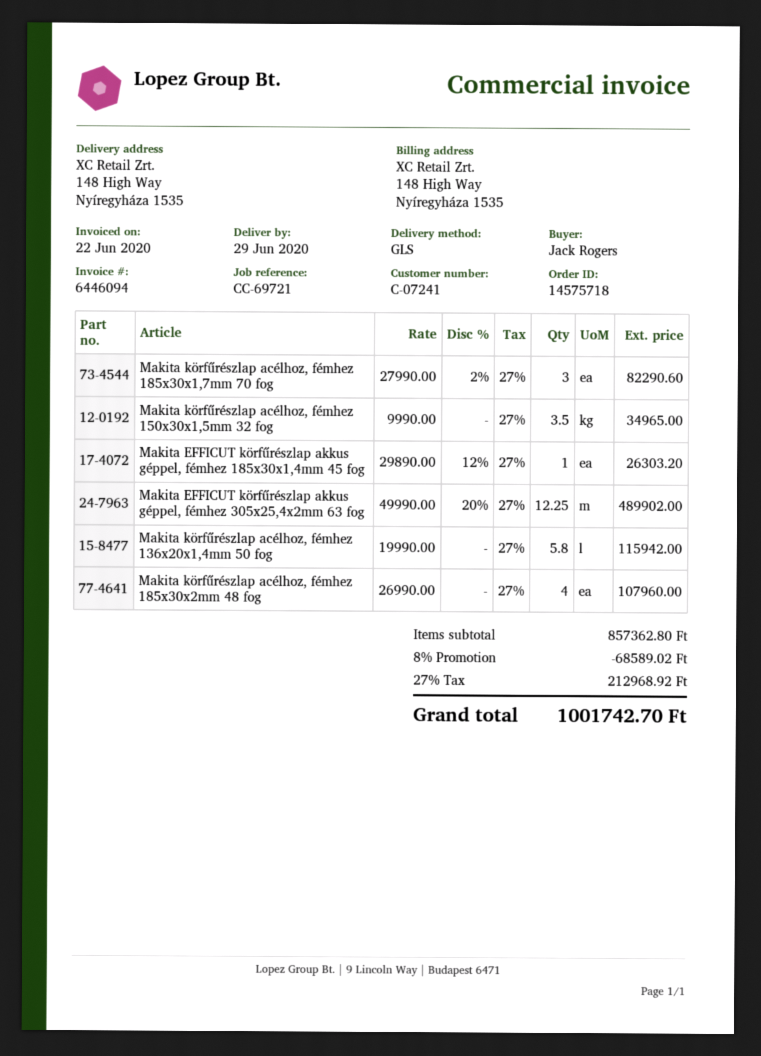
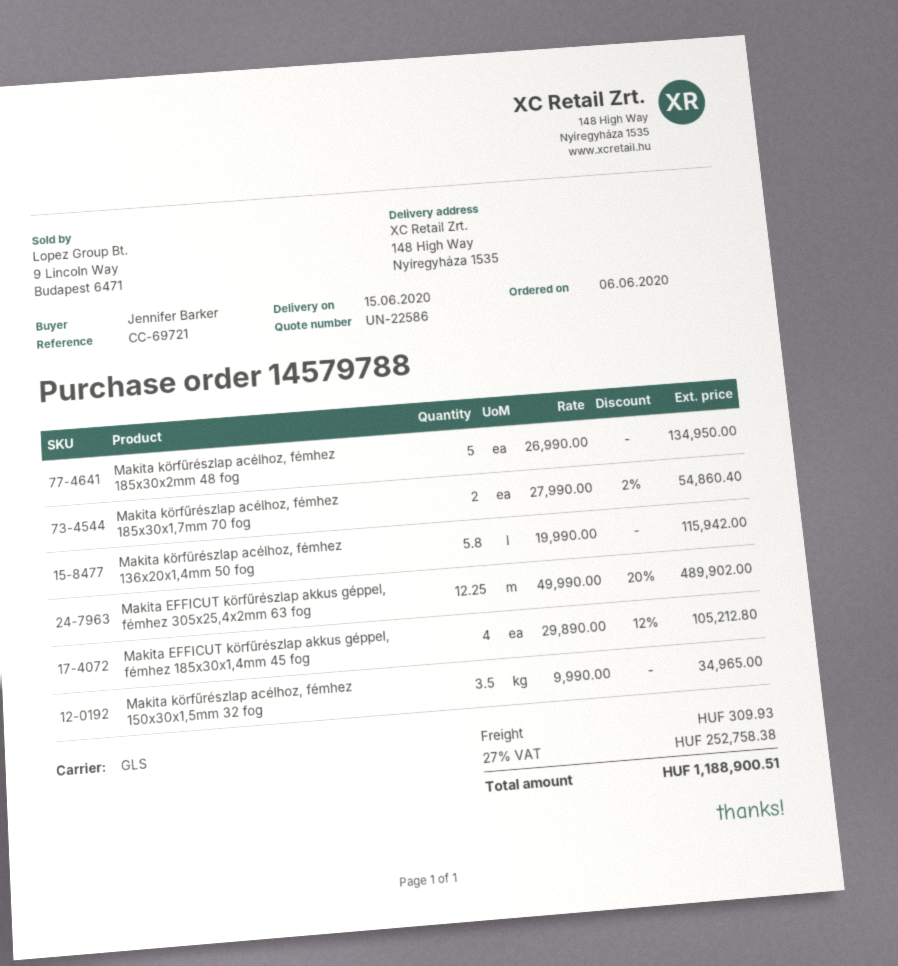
order number: 14575718 -> 14579788
delivery date: 2020-06-29 -> 2020-06-15
ordered by: Jack Rogers -> Jennifer Barker
Makita körfűrészlap acélhoz, fémhez 185x30x1,7mm 70 fog: 3 x 27990.00 - 2% = 82290.60 -> 2 x 27990.00 - 2% = 54860.40
Makita EFFICUT körfűrészlap akkus géppel, fémhez 185x30x1,4mm 45 fog: 1 x 29890.00 - 12% = 26303.20 -> 4 x 29890.00 - 12% = 105212.80
Makita körfűrészlap acélhoz, fémhez 185x30x2mm 48 fog: 4 x 26990.00 = 107960.00 -> 5 x 26990.00 = 134950.00
discount: 8% = 68589.02 -> none
shipping: none -> 309.93
tax: 27% = 212968.92 -> 27% = 252758.38
total: 1001742.70 -> 1188900.51

